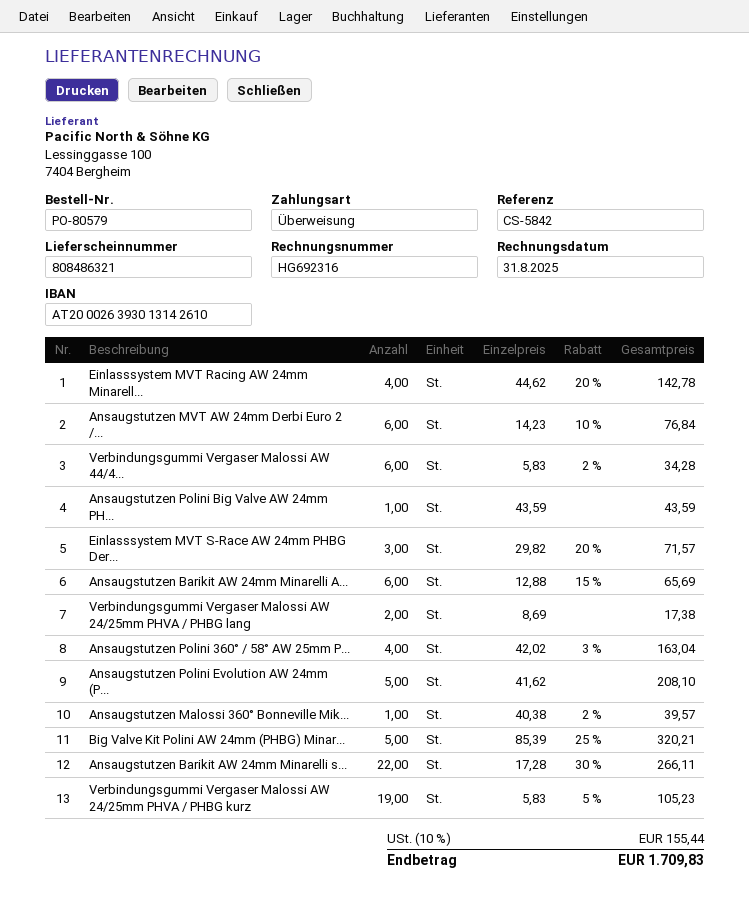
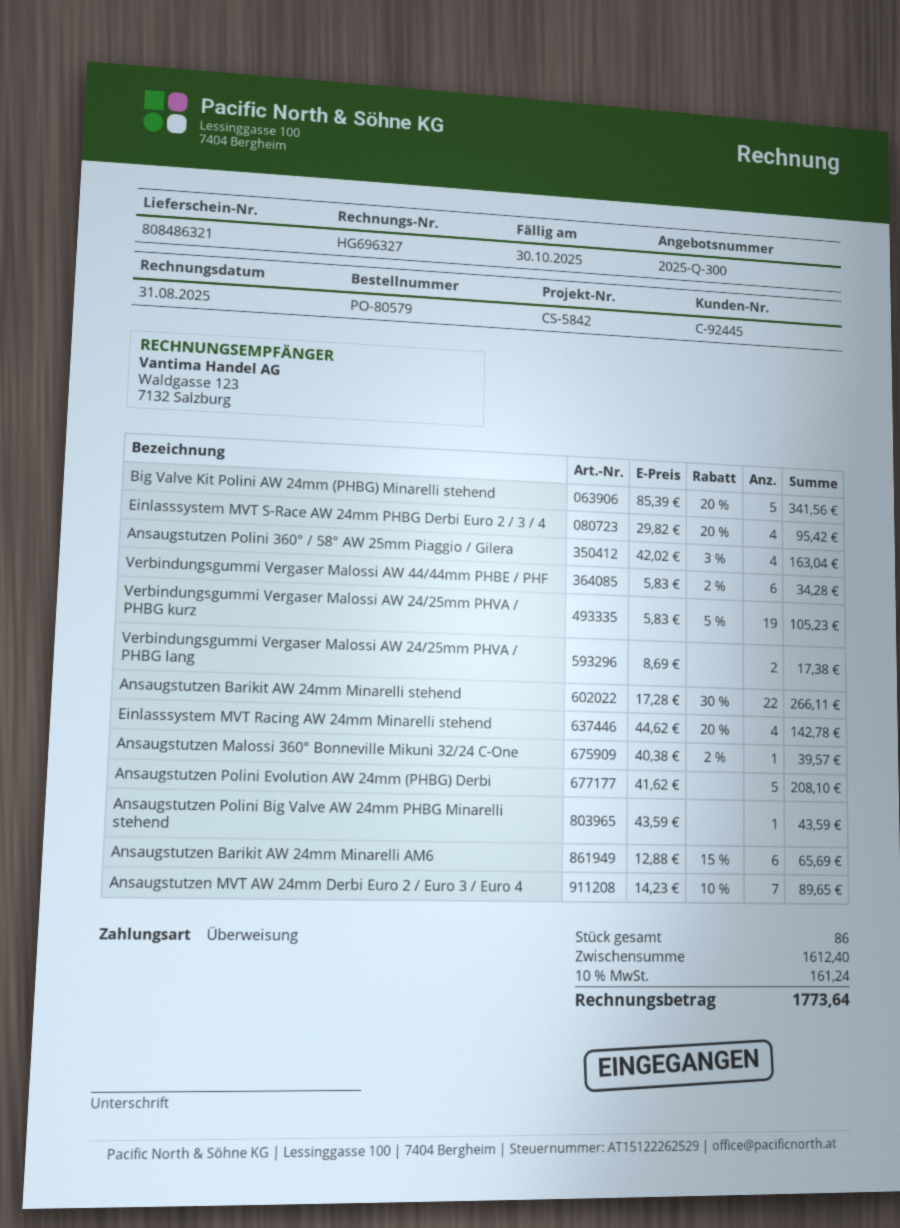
invoice number: HG692316 -> HG696327
Ansaugstutzen MVT AW 24mm Derbi Euro 2 /...: 6 x 14.23 - 10% = 76.84 -> 7 x 14.23 - 10% = 89.65
Einlasssystem MVT S-Race AW 24mm PHBG Der...: 3 x 29.82 - 20% = 71.57 -> 4 x 29.82 - 20% = 95.42
Big Valve Kit Polini AW 24mm (PHBG) Minar...: 5 x 85.39 - 25% = 320.21 -> 5 x 85.39 - 20% = 341.56
tax: 10% = 155.44 -> 10% = 161.24
total: 1709.83 -> 1773.64

